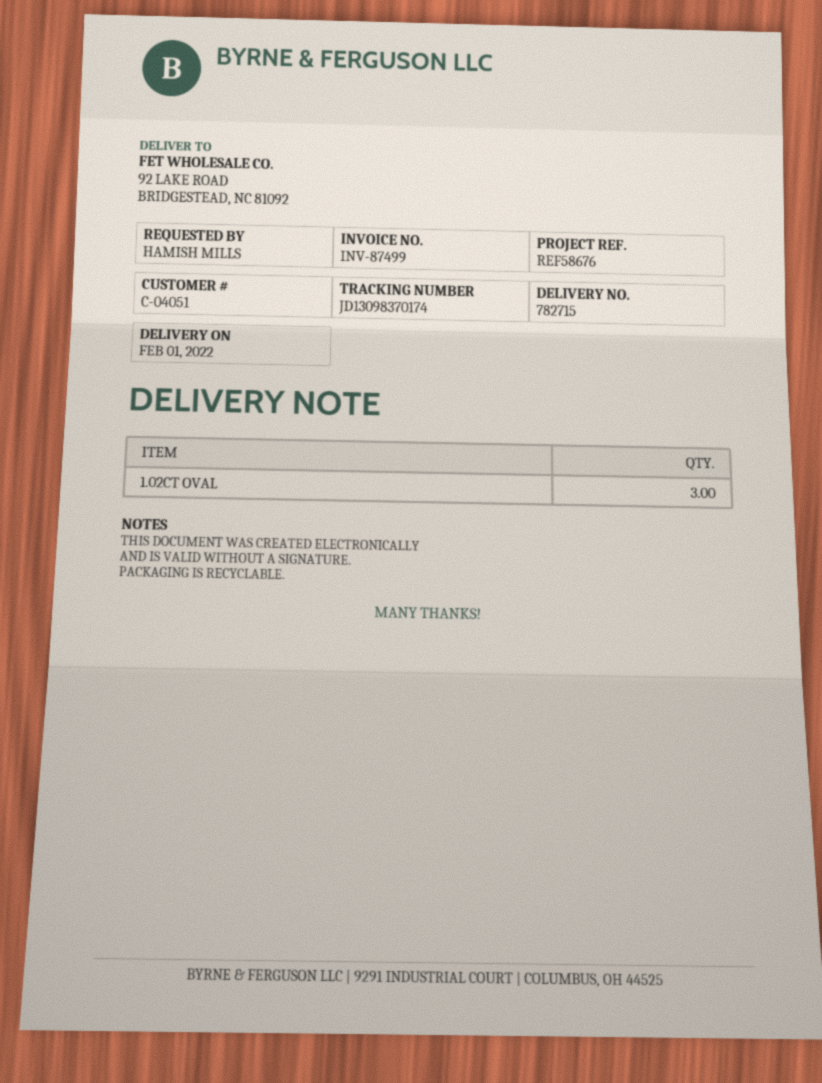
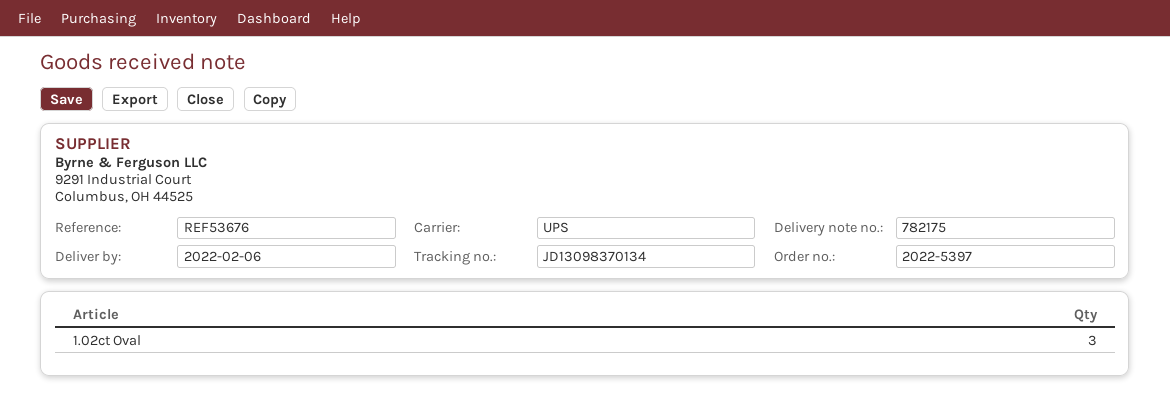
delivery note number: 782715 -> 782175
delivery date: 2022-02-01 -> 2022-02-06
reference: REF58676 -> REF53676
tracking number: JD13098370174 -> JD13098370134

